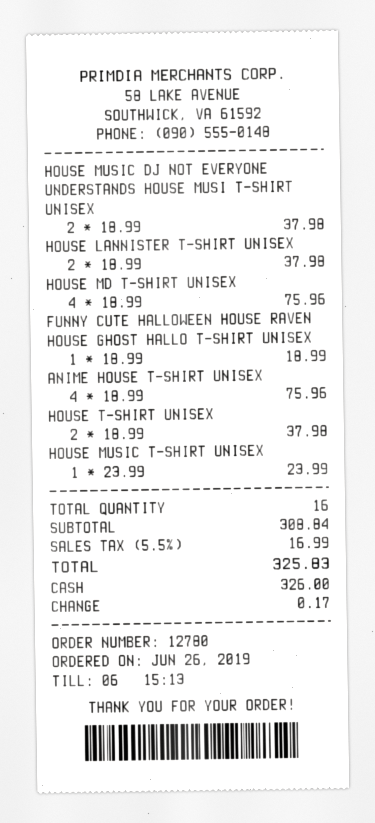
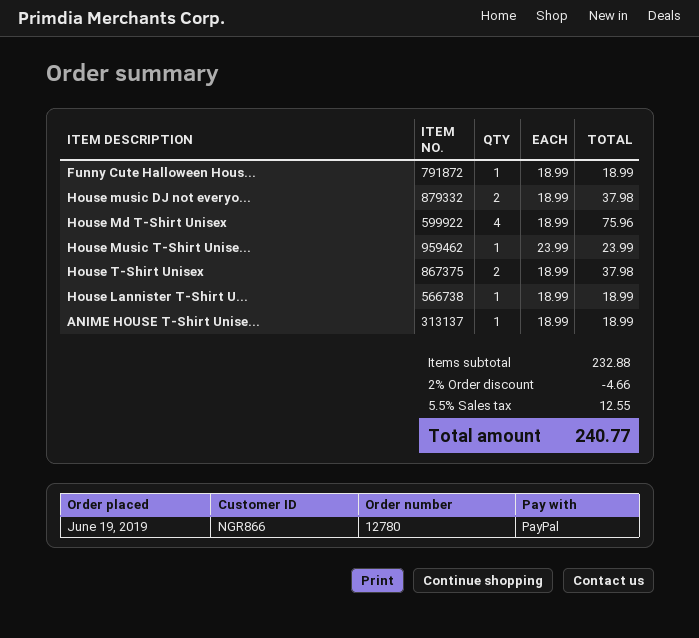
order date: 2019-06-26 -> 2019-06-19
payment method: cash -> PayPal
HOUSE LANNISTER T-SHIRT UNISEX: 2 x 18.99 = 37.98 -> 1 x 18.99 = 18.99
ANIME HOUSE T-SHIRT UNISEX: 4 x 18.99 = 75.96 -> 1 x 18.99 = 18.99
subtotal: 308.84 -> 232.88
discount: none -> 2% = 4.66
tax: 5.5% = 16.99 -> 5.5% = 12.55
total: 325.83 -> 240.77

